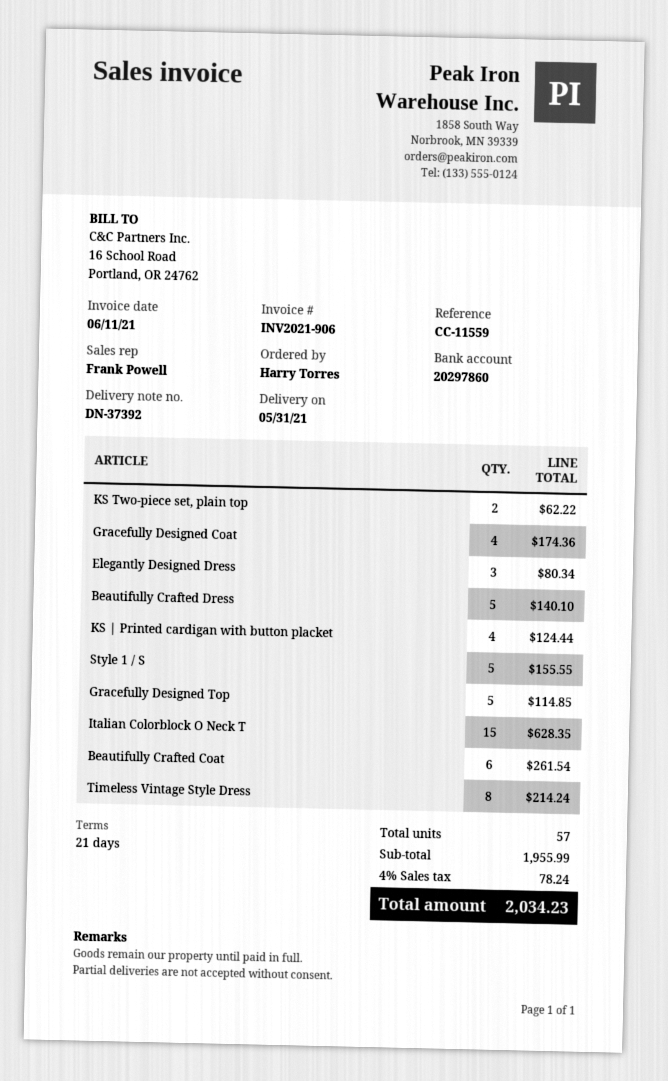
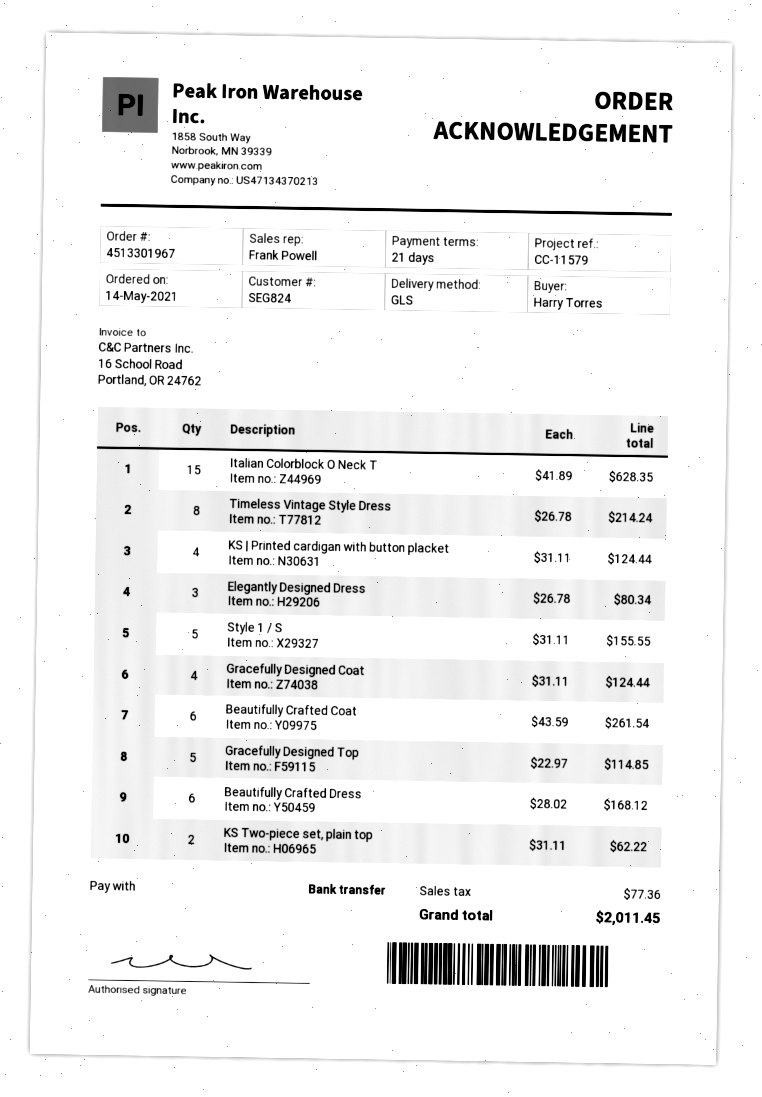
reference: CC-11559 -> CC-11579
Gracefully Designed Coat: 4 for 174.36 -> 4 for 124.44
Beautifully Crafted Dress: 5 for 140.10 -> 6 for 168.12
tax: 78.24 -> 77.36
total: 2034.23 -> 2011.45

